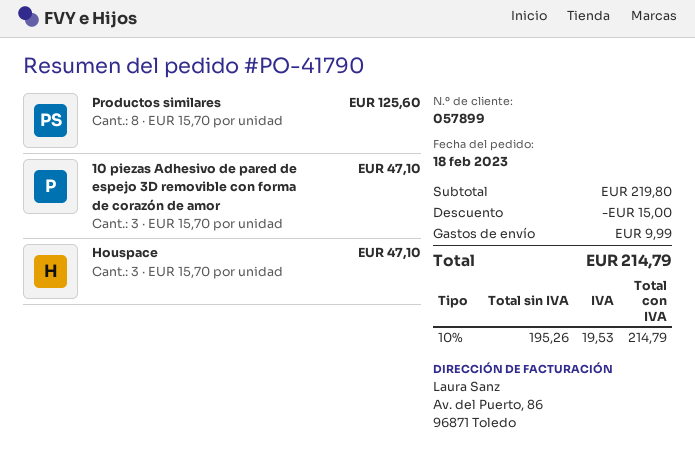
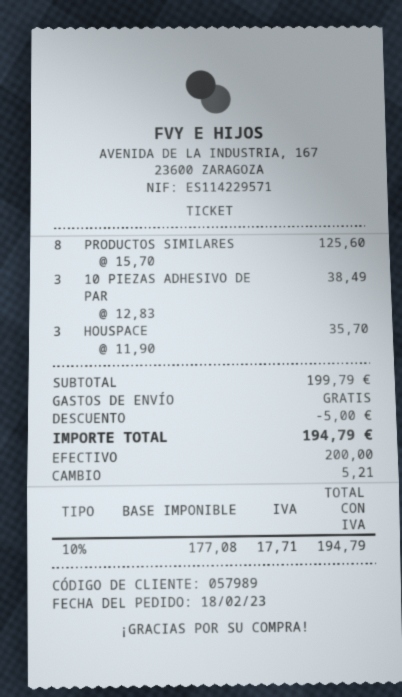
customer number: 057899 -> 057989
10 piezas Adhesivo de pared de espejo 3D removible con forma de corazón de amor: 3 x 15.70 = 47.10 -> 3 x 12.83 = 38.49
Houspace: 3 x 15.70 = 47.10 -> 3 x 11.90 = 35.70
subtotal: 219.80 -> 199.79
discount: 15.00 -> 5.00
shipping: 9.99 -> 0.00
net: 195.26 -> 177.08
tax: 10% = 19.53 -> 10% = 17.71
total: 214.79 -> 194.79

